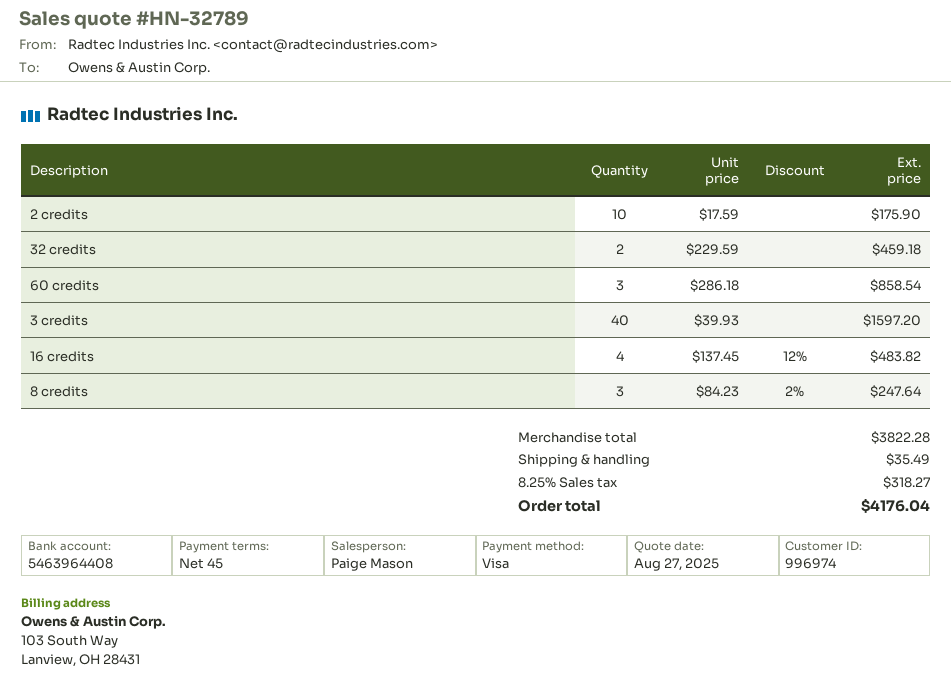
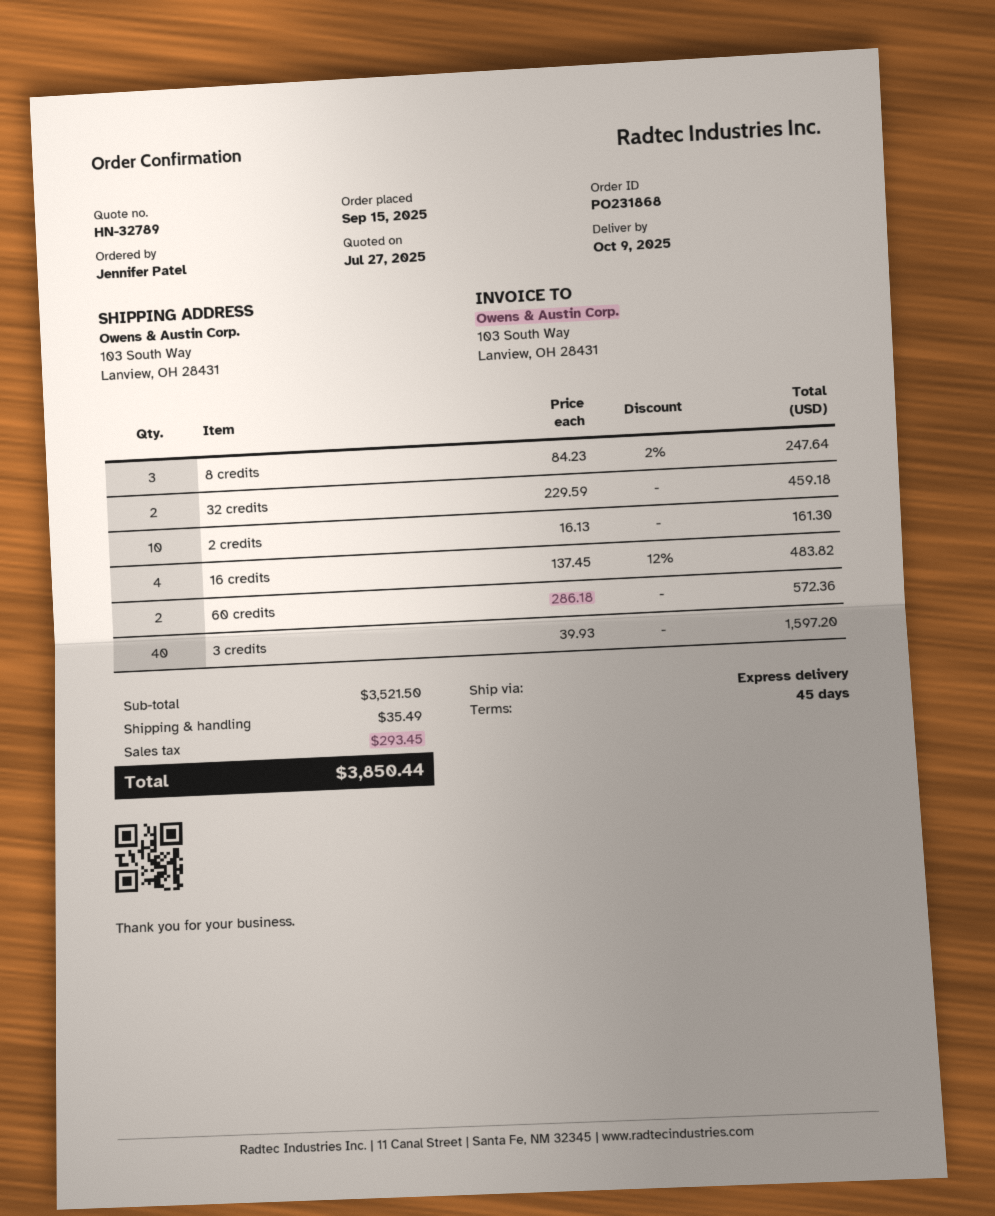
quote date: 2025-08-27 -> 2025-07-27
2 credits: 10 x 17.59 = 175.90 -> 10 x 16.13 = 161.30
60 credits: 3 x 286.18 = 858.54 -> 2 x 286.18 = 572.36
subtotal: 3822.28 -> 3521.50
tax: 318.27 -> 293.45
total: 4176.04 -> 3850.44

